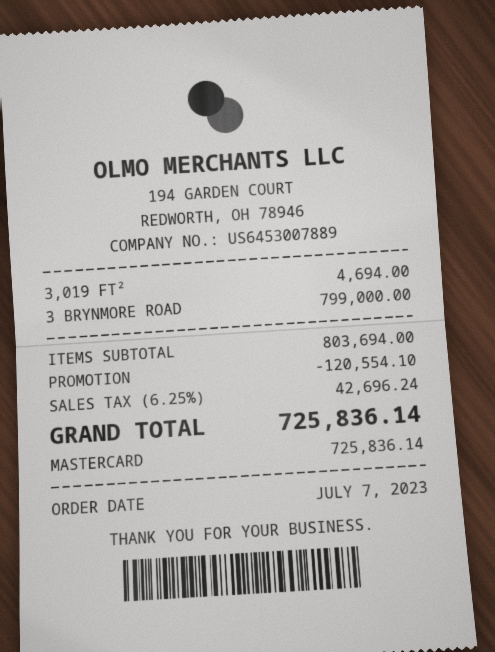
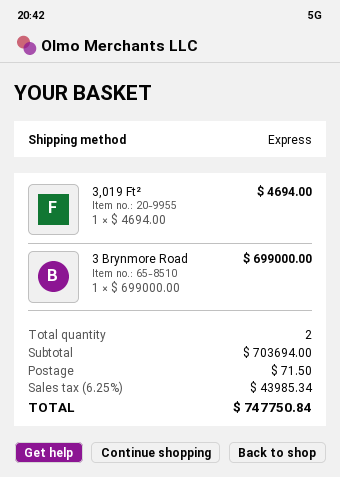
3 BRYNMORE ROAD: 1 x 799000.00 = 799000.00 -> 1 x 699000.00 = 699000.00
subtotal: 803694.00 -> 703694.00
discount: 120554.10 -> none
shipping: none -> 71.50
tax: 6.25% = 42696.24 -> 6.25% = 43985.34
total: 725836.14 -> 747750.84

